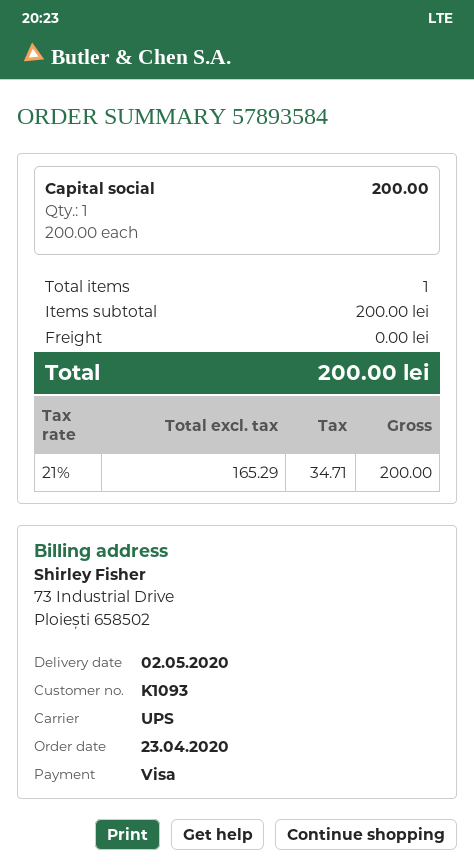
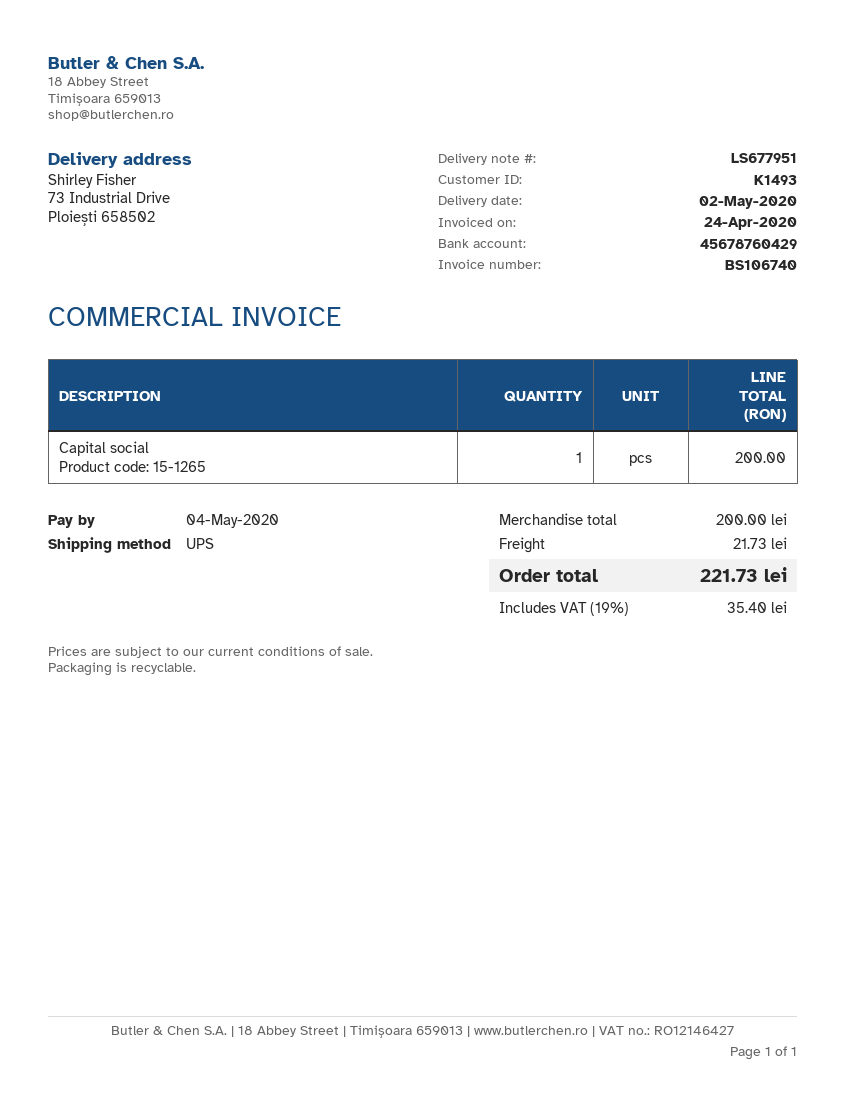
customer number: K1093 -> K1493
shipping: 0.00 -> 21.73
tax: 21% = 34.71 -> 19% = 35.40
total: 200.00 -> 221.73

